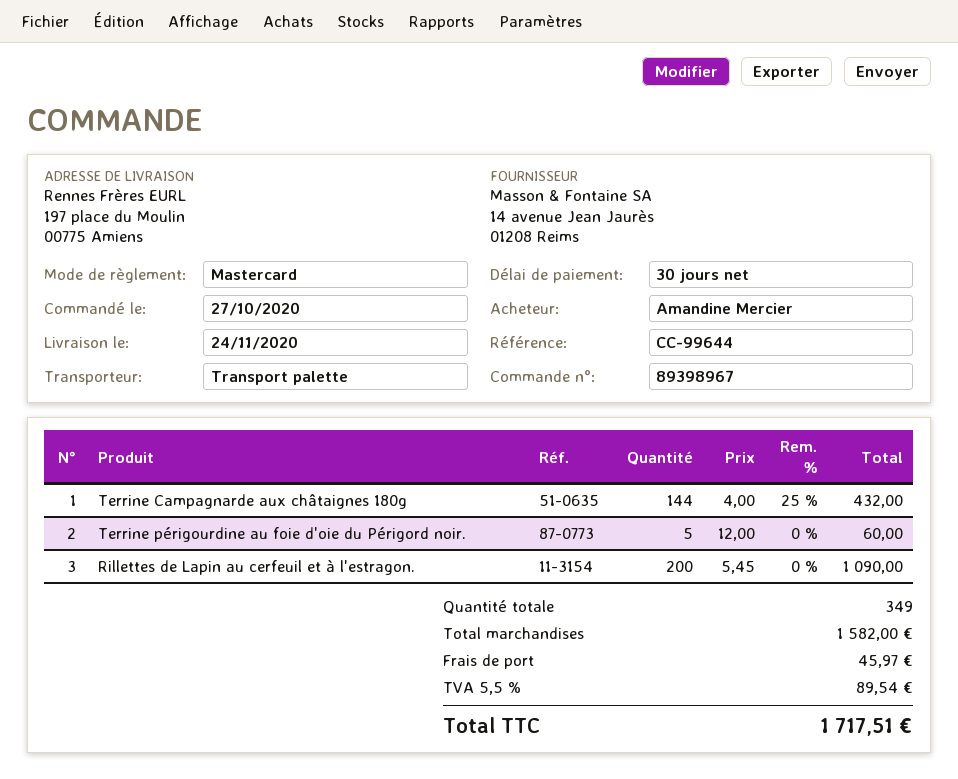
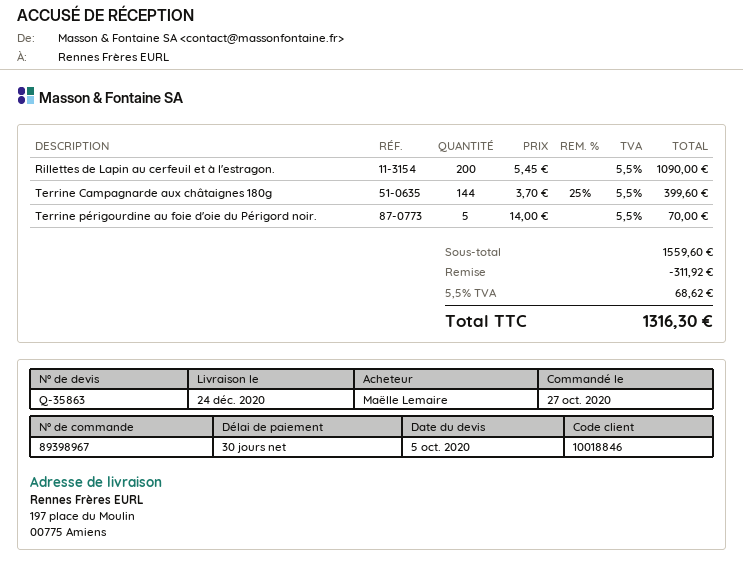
delivery date: 2020-11-24 -> 2020-12-24
ordered by: Amandine Mercier -> Maëlle Lemaire
Terrine Campagnarde aux châtaignes 180g: 144 x 4.00 - 25% = 432.00 -> 144 x 3.70 - 25% = 399.60
Terrine périgourdine au foie d'oie du Périgord noir.: 5 x 12.00 = 60.00 -> 5 x 14.00 = 70.00
subtotal: 1582.00 -> 1559.60
discount: none -> 311.92
shipping: 45.97 -> none
tax: 5.5% = 89.54 -> 5.5% = 68.62
total: 1717.51 -> 1316.30

